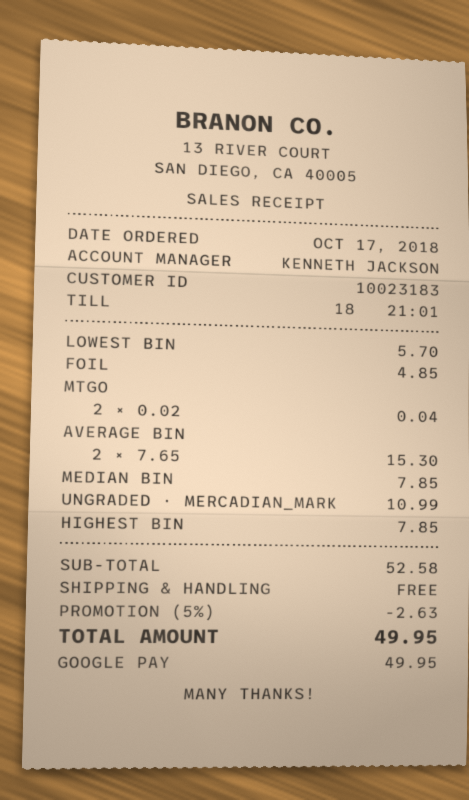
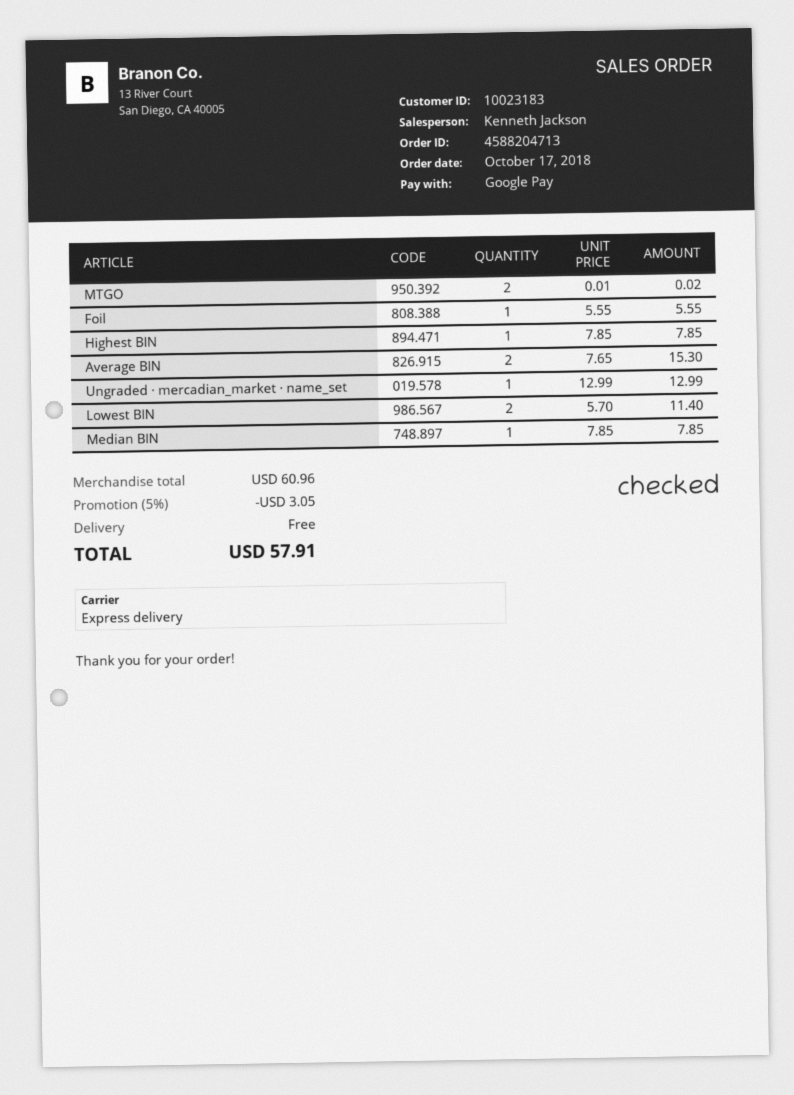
LOWEST BIN: 1 x 5.70 = 5.70 -> 2 x 5.70 = 11.40
FOIL: 1 x 4.85 = 4.85 -> 1 x 5.55 = 5.55
MTGO: 2 x 0.02 = 0.04 -> 2 x 0.01 = 0.02
UNGRADED · MERCADIAN_MARK: 1 x 10.99 = 10.99 -> 1 x 12.99 = 12.99
subtotal: 52.58 -> 60.96
discount: 5% = 2.63 -> 5% = 3.05
total: 49.95 -> 57.91

